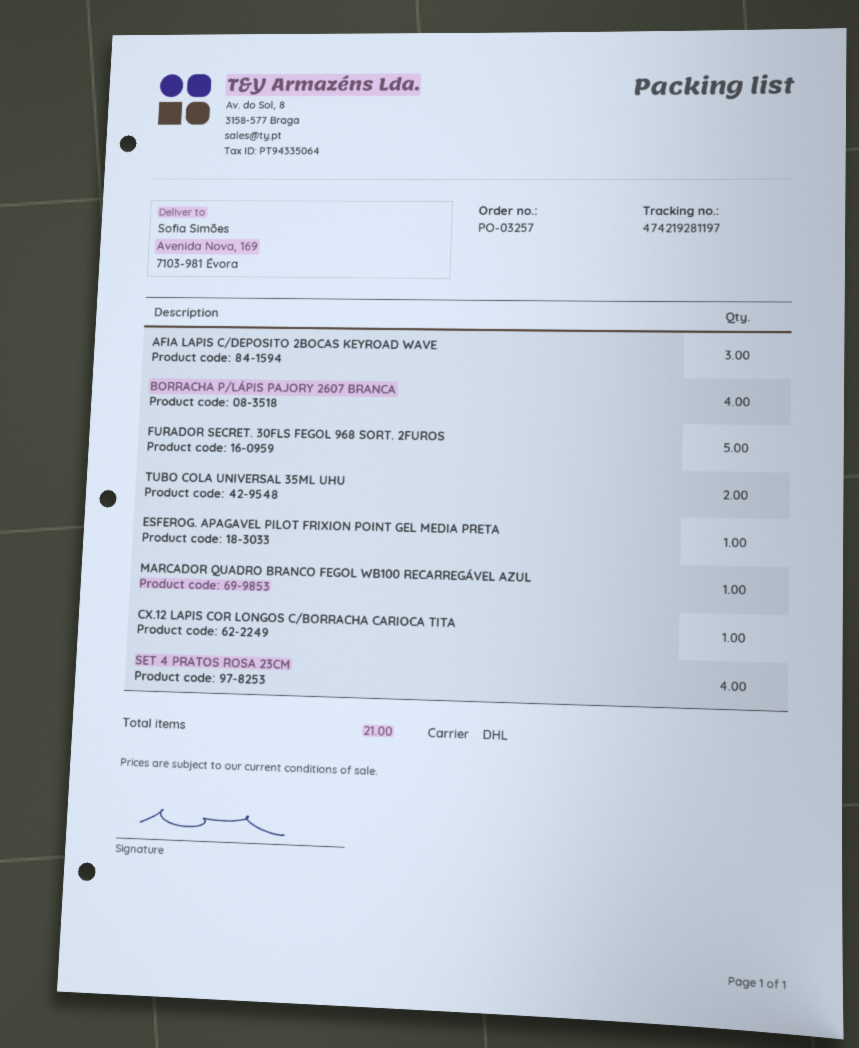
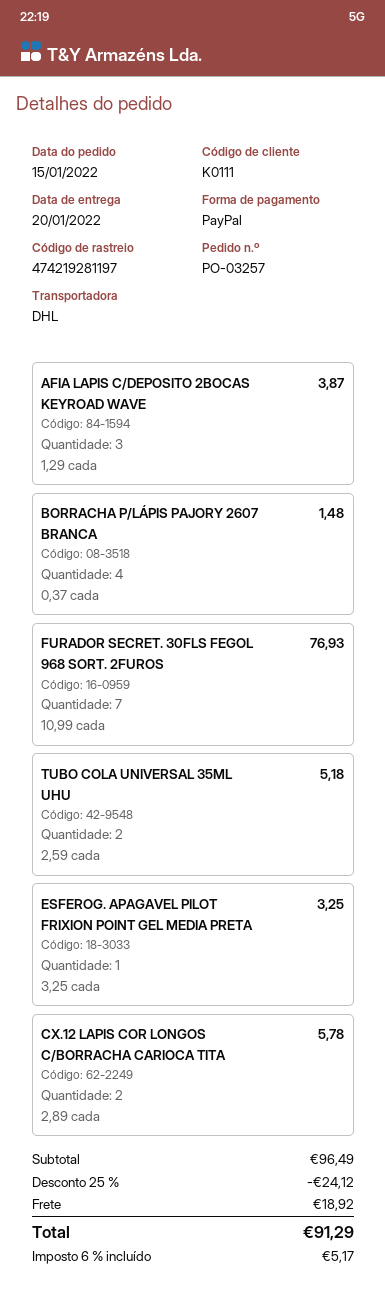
FURADOR SECRET. 30FLS FEGOL 968 SORT. 2FUROS: 5 -> 7
MARCADOR QUADRO BRANCO FEGOL WB100 RECARREGÁVEL AZUL: 1 -> none
CX.12 LAPIS COR LONGOS C/BORRACHA CARIOCA TITA: 1 -> 2
SET 4 PRATOS ROSA 23CM: 4 -> none

